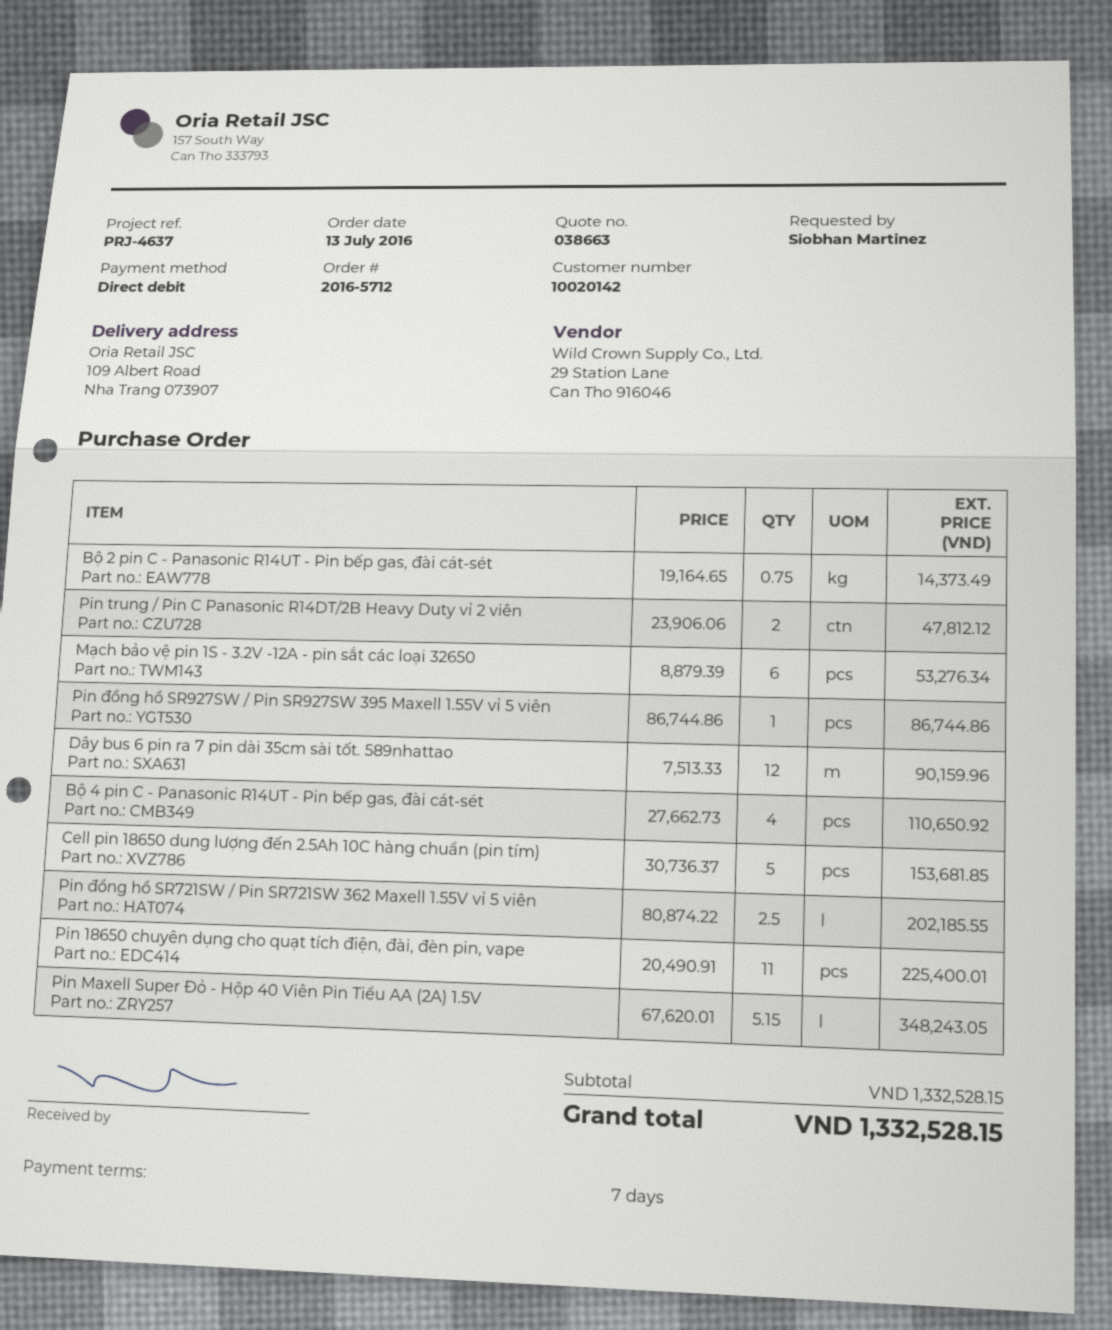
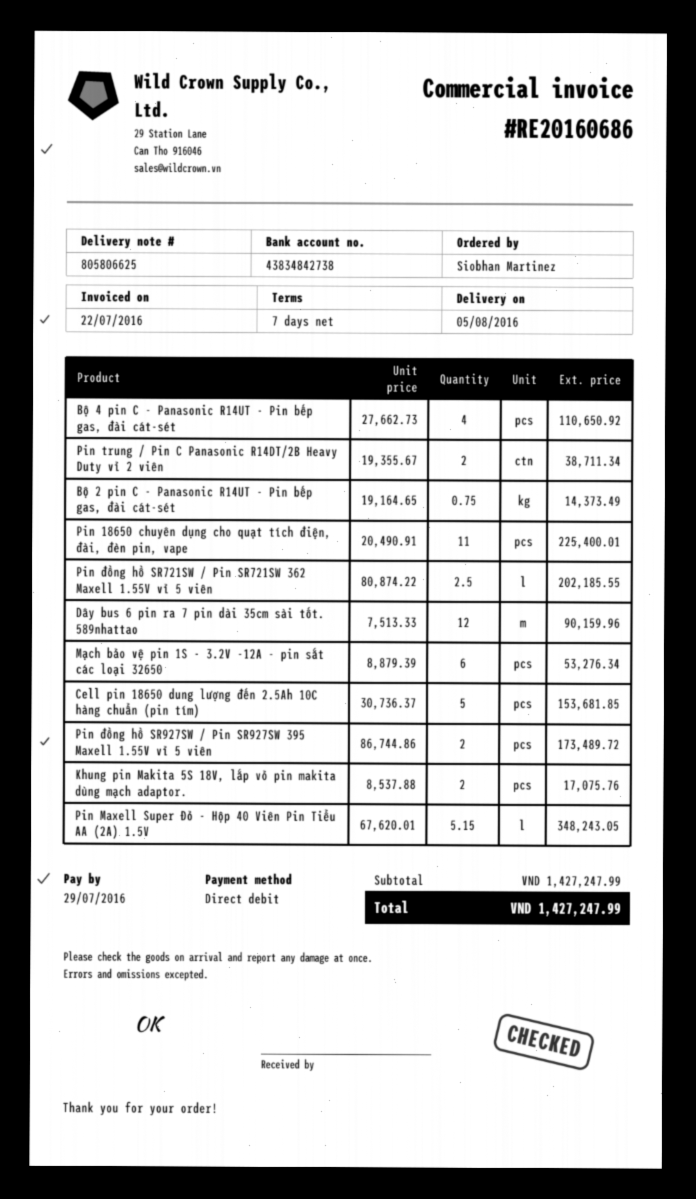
Pin trung / Pin C Panasonic R14DT/2B Heavy Duty vỉ 2 viên: 2 x 23906.06 = 47812.12 -> 2 x 19355.67 = 38711.34
Pin đồng hồ SR927SW / Pin SR927SW 395 Maxell 1.55V vỉ 5 viên: 1 x 86744.86 = 86744.86 -> 2 x 86744.86 = 173489.72
Khung pin Makita 5S 18V, lắp vỏ pin makita dùng mạch adaptor.: none -> 2 x 8537.88 = 17075.76
subtotal: 1332528.15 -> 1427247.99
total: 1332528.15 -> 1427247.99

